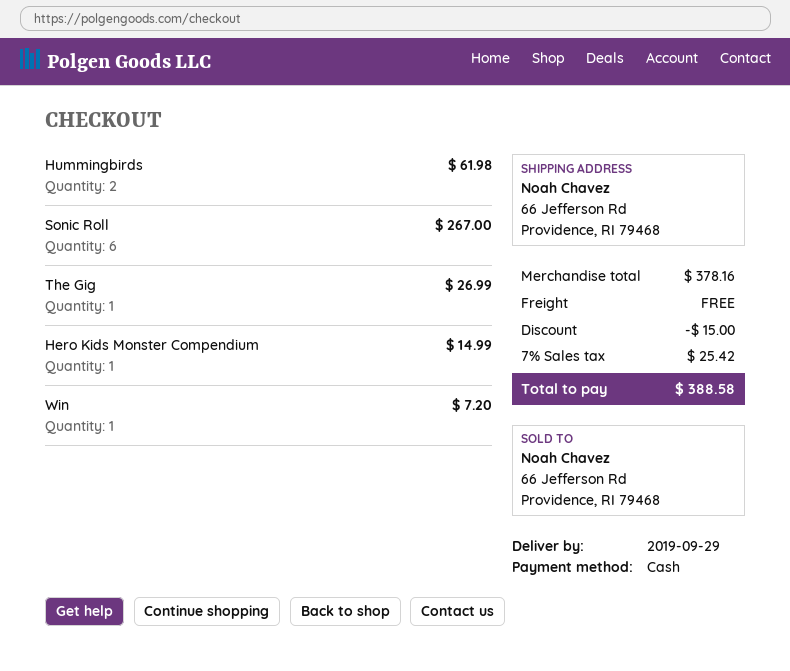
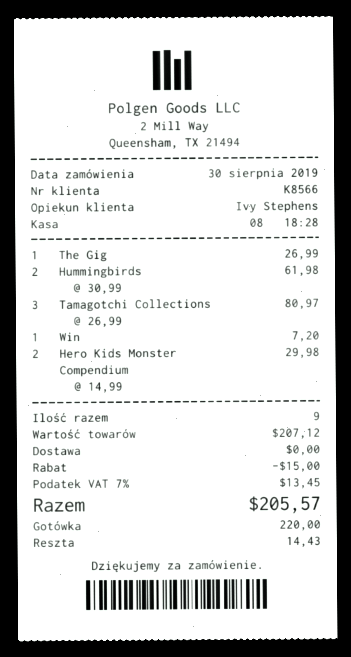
Sonic Roll: 6 for 267.00 -> none
Hero Kids Monster Compendium: 1 for 14.99 -> 2 for 29.98
Tamagotchi Collections: none -> 3 for 80.97
subtotal: 378.16 -> 207.12
tax: 7% = 25.42 -> 7% = 13.45
total: 388.58 -> 205.57

